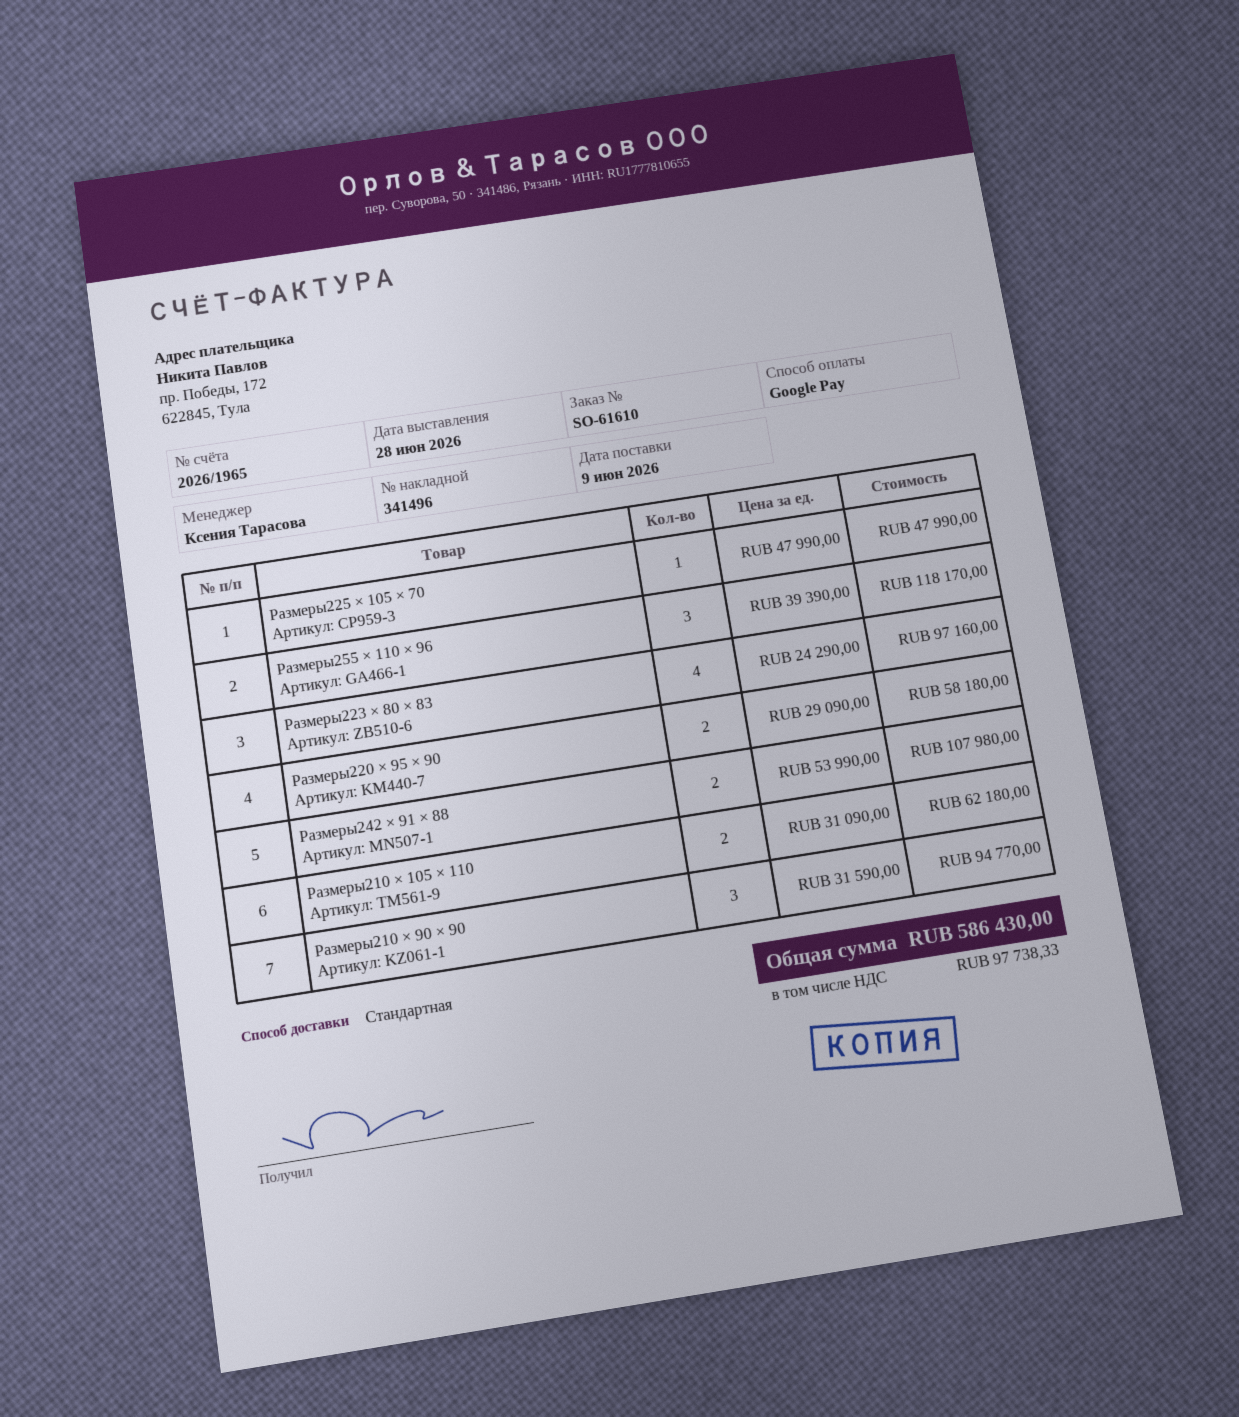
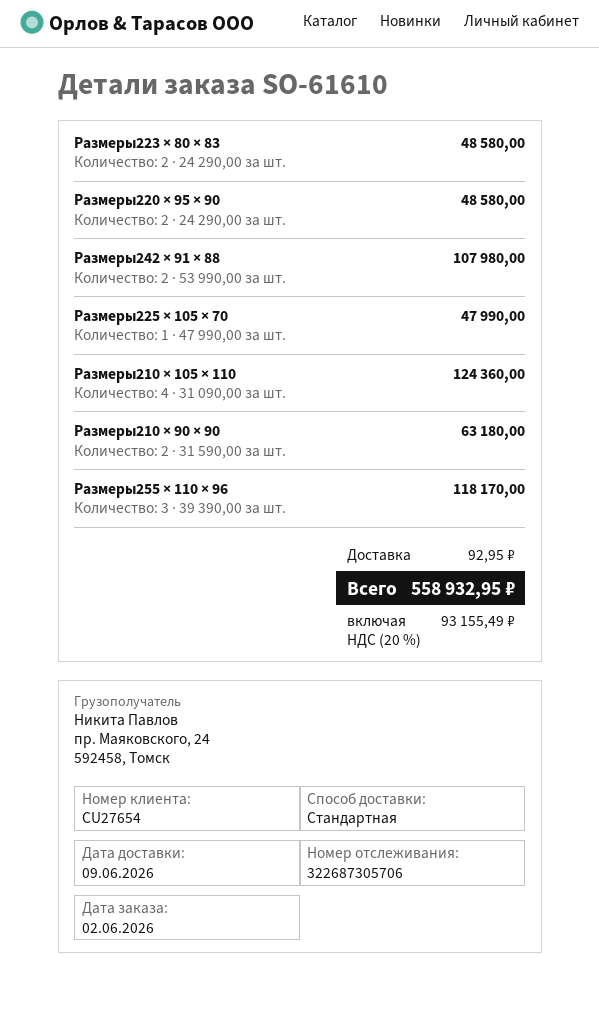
Размеры223 × 80 × 83: 4 x 24290.00 = 97160.00 -> 2 x 24290.00 = 48580.00
Размеры220 × 95 × 90: 2 x 29090.00 = 58180.00 -> 2 x 24290.00 = 48580.00
Размеры210 × 105 × 110: 2 x 31090.00 = 62180.00 -> 4 x 31090.00 = 124360.00
Размеры210 × 90 × 90: 3 x 31590.00 = 94770.00 -> 2 x 31590.00 = 63180.00
shipping: none -> 92.95
tax: 97738.33 -> 93155.49
total: 586430.00 -> 558932.95

